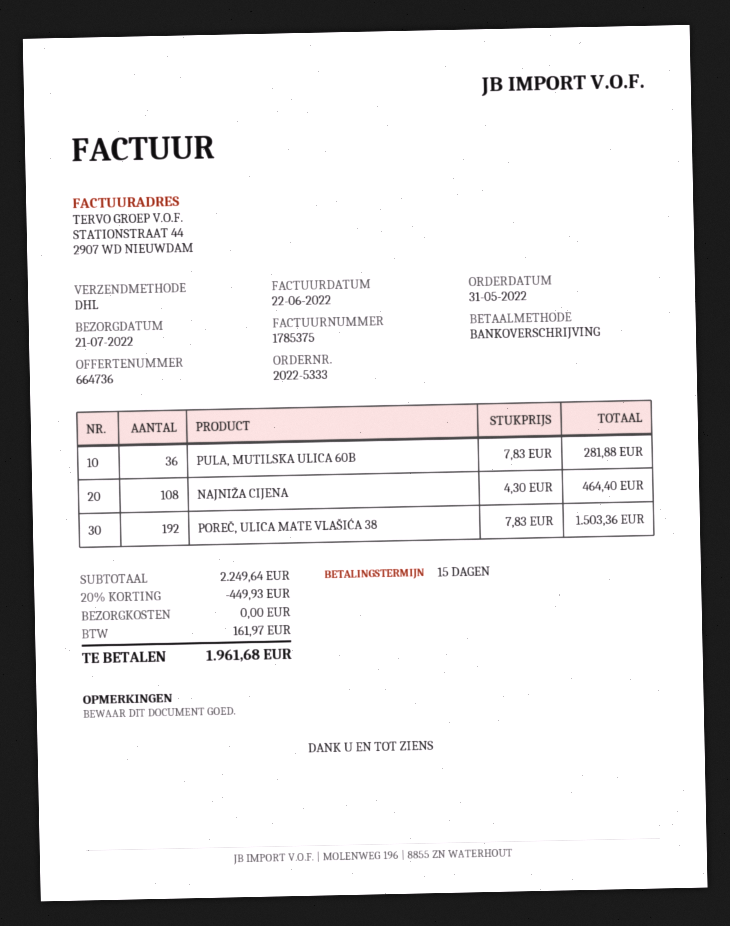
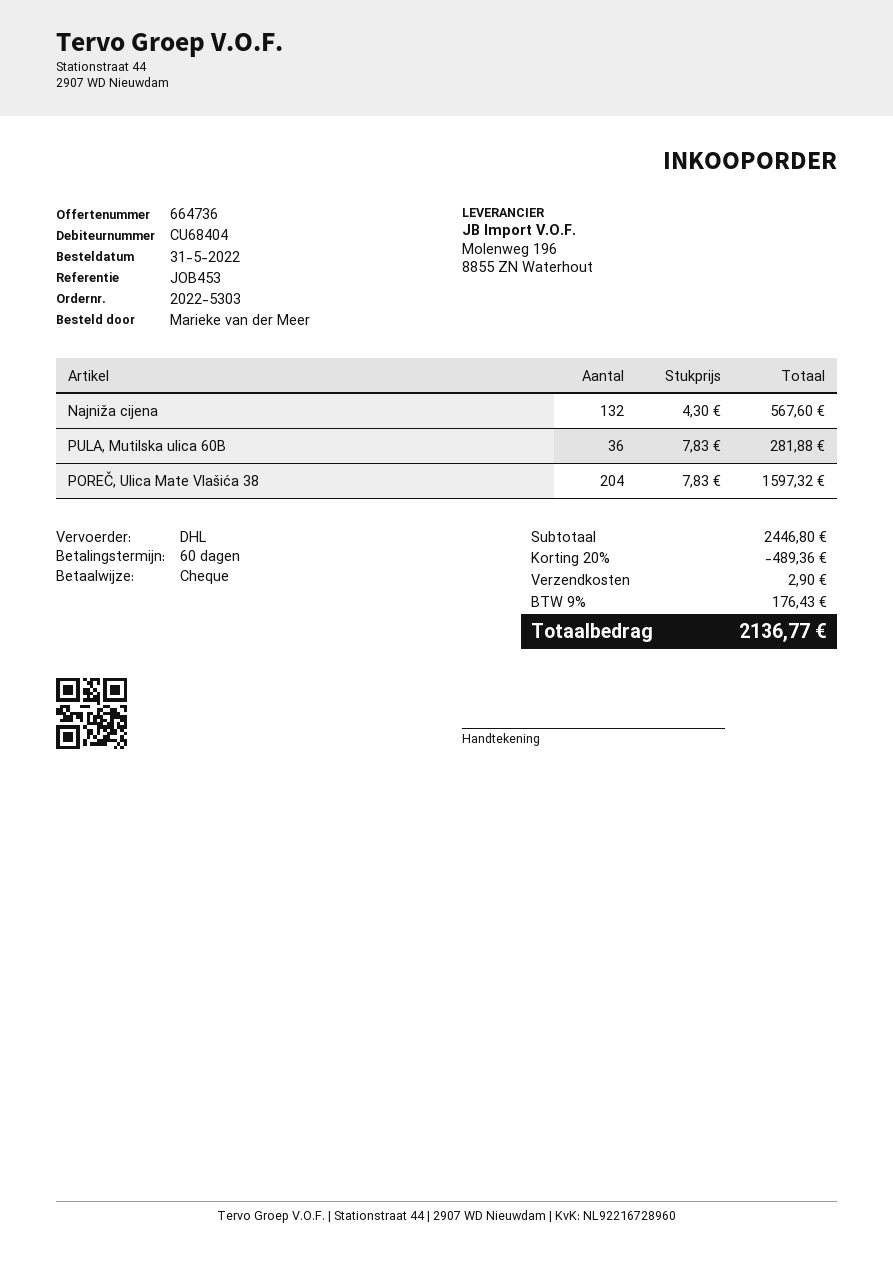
order number: 2022-5333 -> 2022-5303
payment terms: 15 days -> 60 days
payment method: bank transfer -> cheque
NAJNIŽA CIJENA: 108 x 4.30 = 464.40 -> 132 x 4.30 = 567.60
POREČ, ULICA MATE VLAŠIĆA 38: 192 x 7.83 = 1503.36 -> 204 x 7.83 = 1597.32
subtotal: 2249.64 -> 2446.80
discount: 20% = 449.93 -> 20% = 489.36
shipping: 0.00 -> 2.90
tax: 161.97 -> 176.43
total: 1961.68 -> 2136.77

